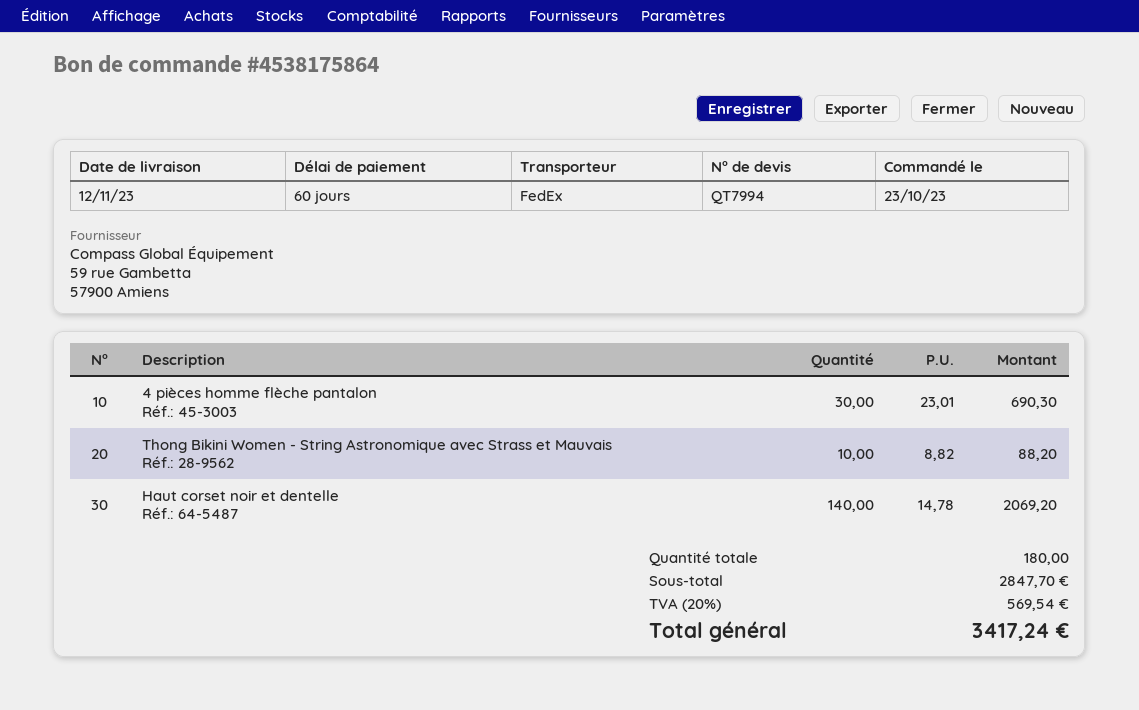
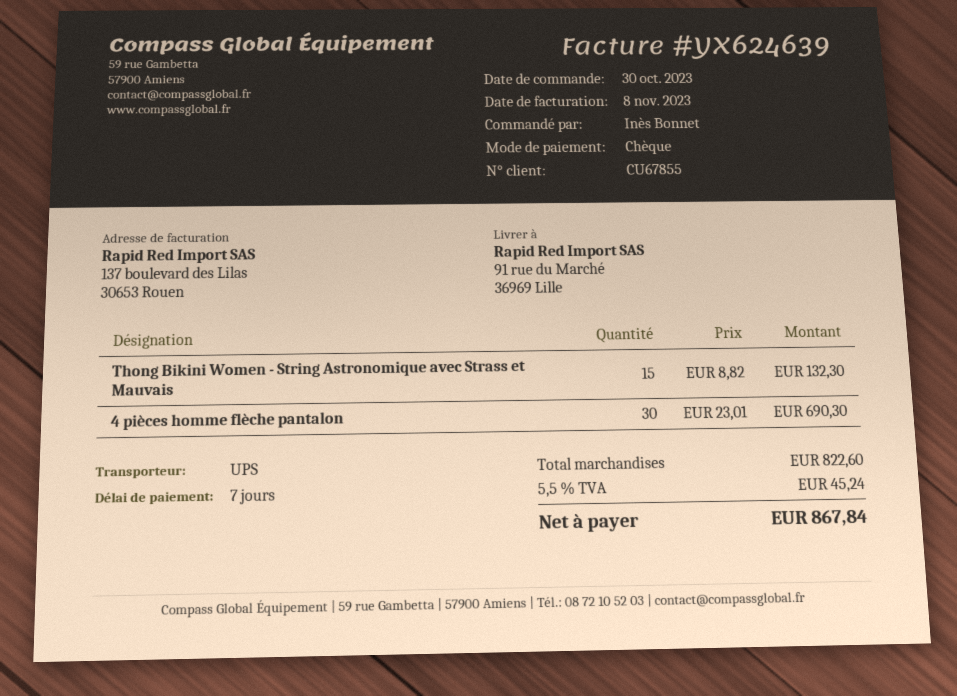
order date: 2023-10-23 -> 2023-10-30
payment terms: 60 days -> 7 days
shipping method: FedEx -> UPS
Thong Bikini Women - String Astronomique avec Strass et Mauvais: 10 x 8.82 = 88.20 -> 15 x 8.82 = 132.30
Haut corset noir et dentelle: 140 x 14.78 = 2069.20 -> none
subtotal: 2847.70 -> 822.60
tax: 20% = 569.54 -> 5.5% = 45.24
total: 3417.24 -> 867.84

